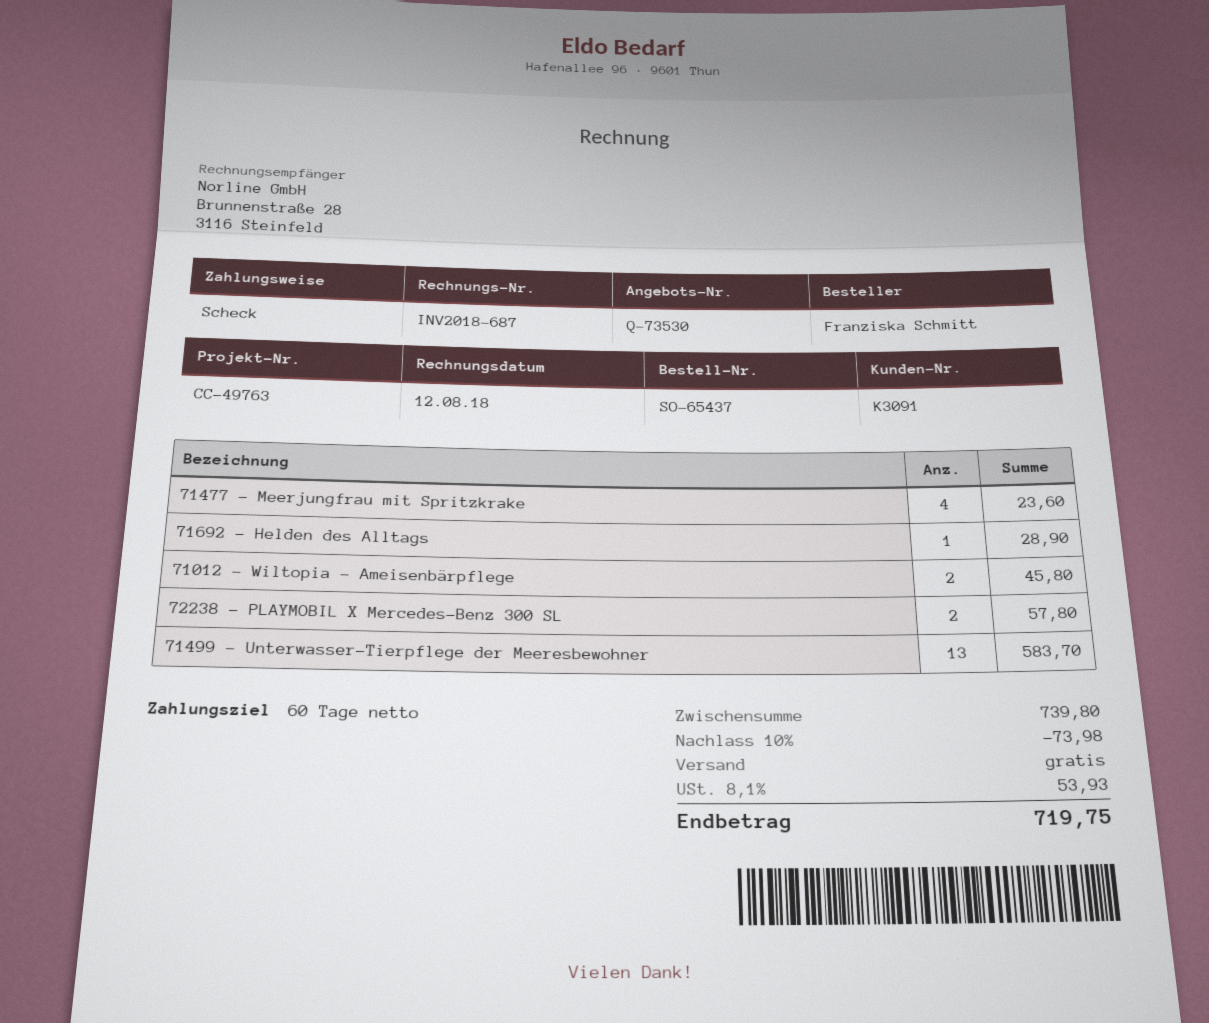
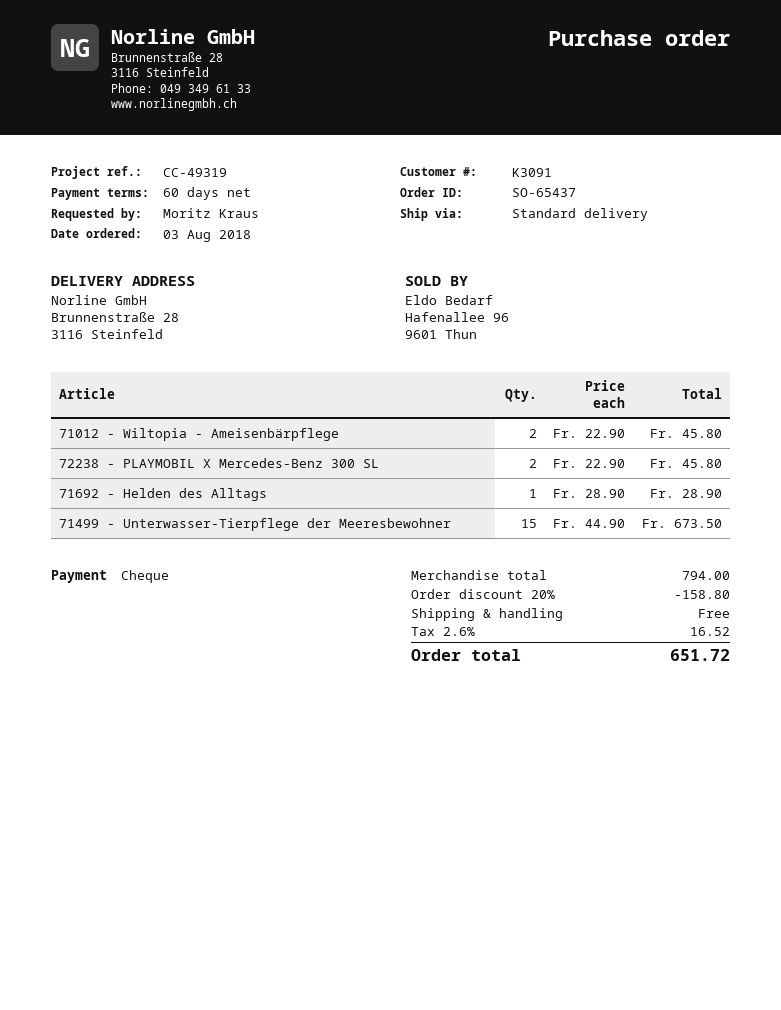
reference: CC-49763 -> CC-49319
ordered by: Franziska Schmitt -> Moritz Kraus
71477 - Meerjungfrau mit Spritzkrake: 4 for 23.60 -> none
72238 - PLAYMOBIL X Mercedes-Benz 300 SL: 2 for 57.80 -> 2 for 45.80
71499 - Unterwasser-Tierpflege der Meeresbewohner: 13 for 583.70 -> 15 for 673.50
subtotal: 739.80 -> 794.00
discount: 10% = 73.98 -> 20% = 158.80
tax: 8.1% = 53.93 -> 2.6% = 16.52
total: 719.75 -> 651.72

